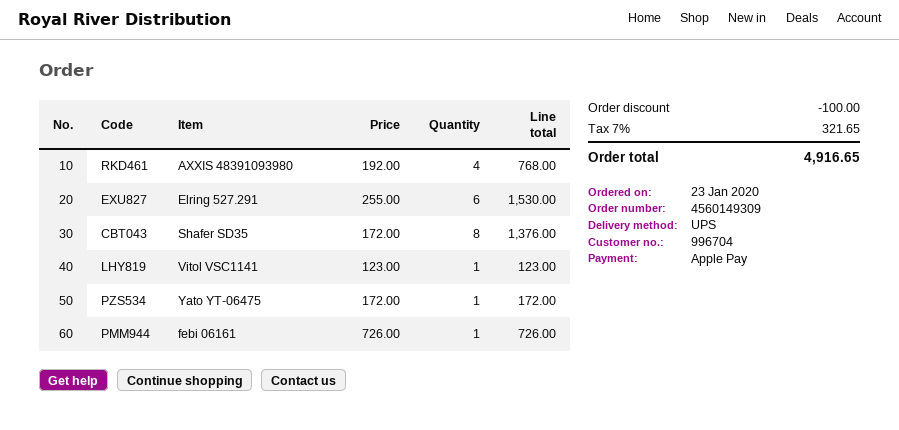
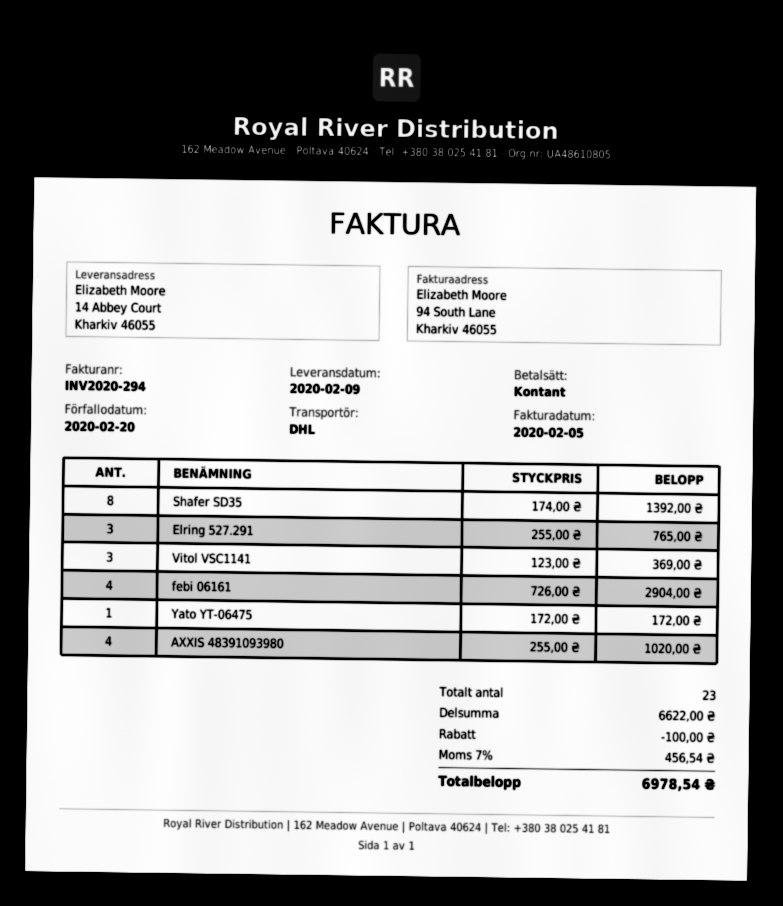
payment method: Apple Pay -> cash
shipping method: UPS -> DHL
AXXIS 48391093980: 4 x 192.00 = 768.00 -> 4 x 255.00 = 1020.00
Elring 527.291: 6 x 255.00 = 1530.00 -> 3 x 255.00 = 765.00
Shafer SD35: 8 x 172.00 = 1376.00 -> 8 x 174.00 = 1392.00
Vitol VSC1141: 1 x 123.00 = 123.00 -> 3 x 123.00 = 369.00
febi 06161: 1 x 726.00 = 726.00 -> 4 x 726.00 = 2904.00
tax: 7% = 321.65 -> 7% = 456.54
total: 4916.65 -> 6978.54

